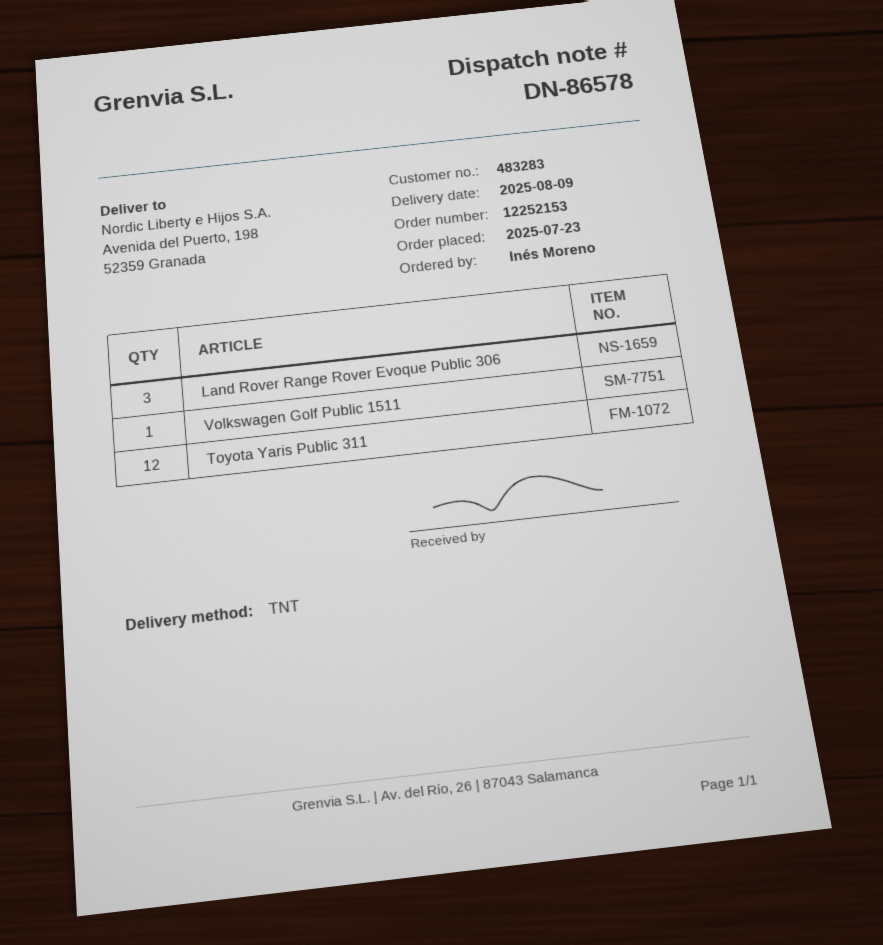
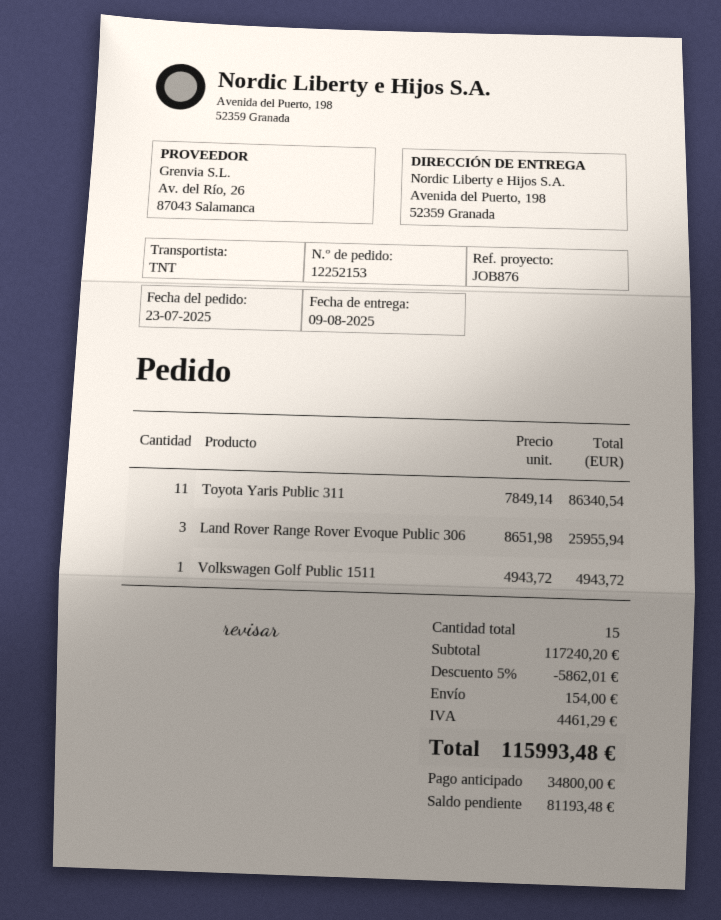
Toyota Yaris Public 311: 12 -> 11

